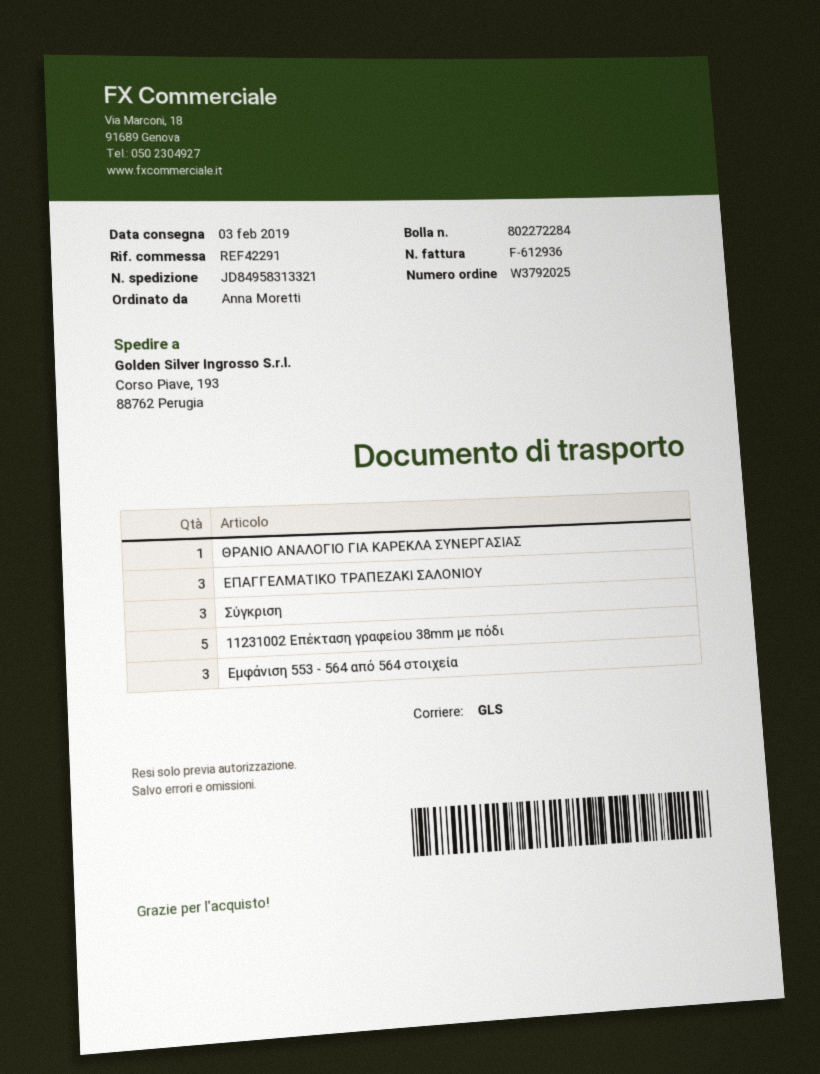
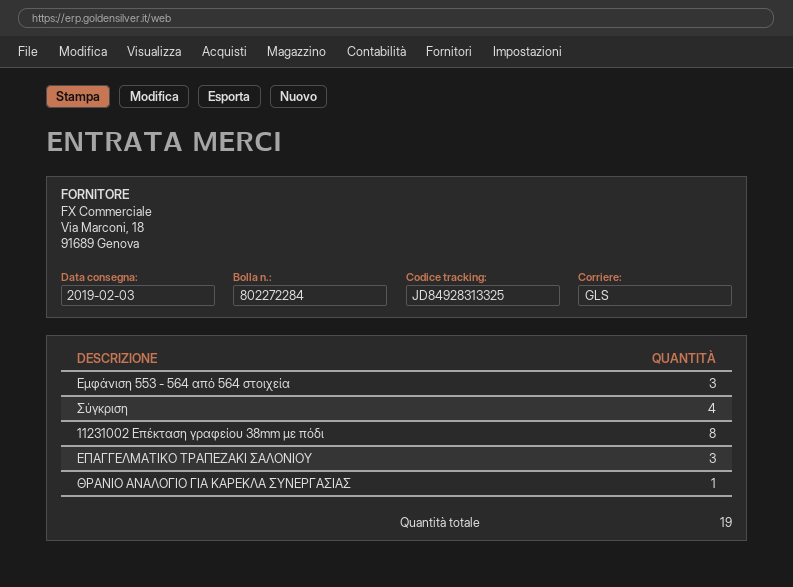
tracking number: JD84958313321 -> JD84928313325
Σύγκριση: 3 -> 4
11231002 Επέκταση γραφείου 38mm με πόδι: 5 -> 8

